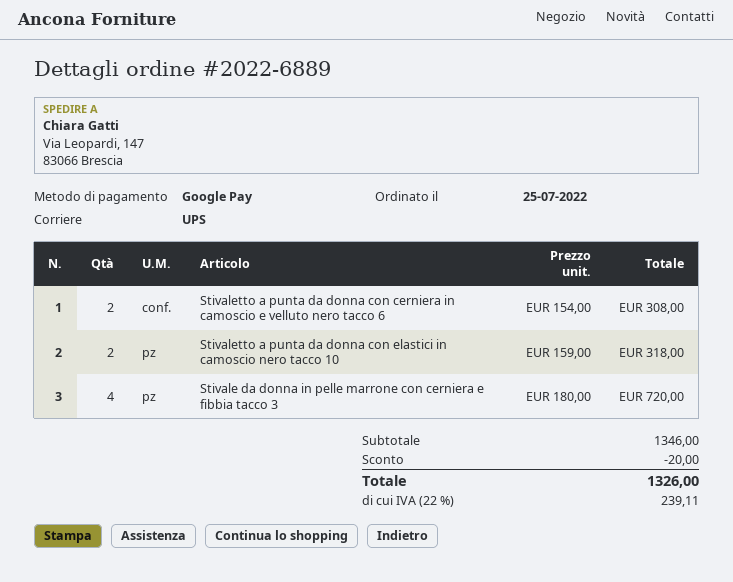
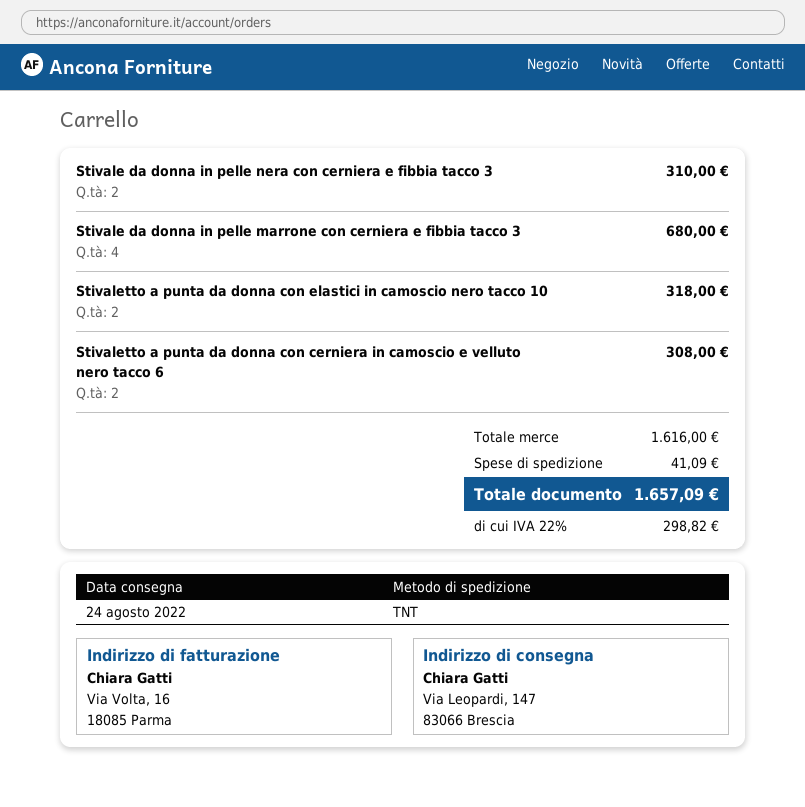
shipping method: UPS -> TNT
Stivale da donna in pelle marrone con cerniera e fibbia tacco 3: 4 for 720.00 -> 4 for 680.00
Stivale da donna in pelle nera con cerniera e fibbia tacco 3: none -> 2 for 310.00
subtotal: 1346.00 -> 1616.00
discount: 20.00 -> none
shipping: none -> 41.09
tax: 22% = 239.11 -> 22% = 298.82
total: 1326.00 -> 1657.09

